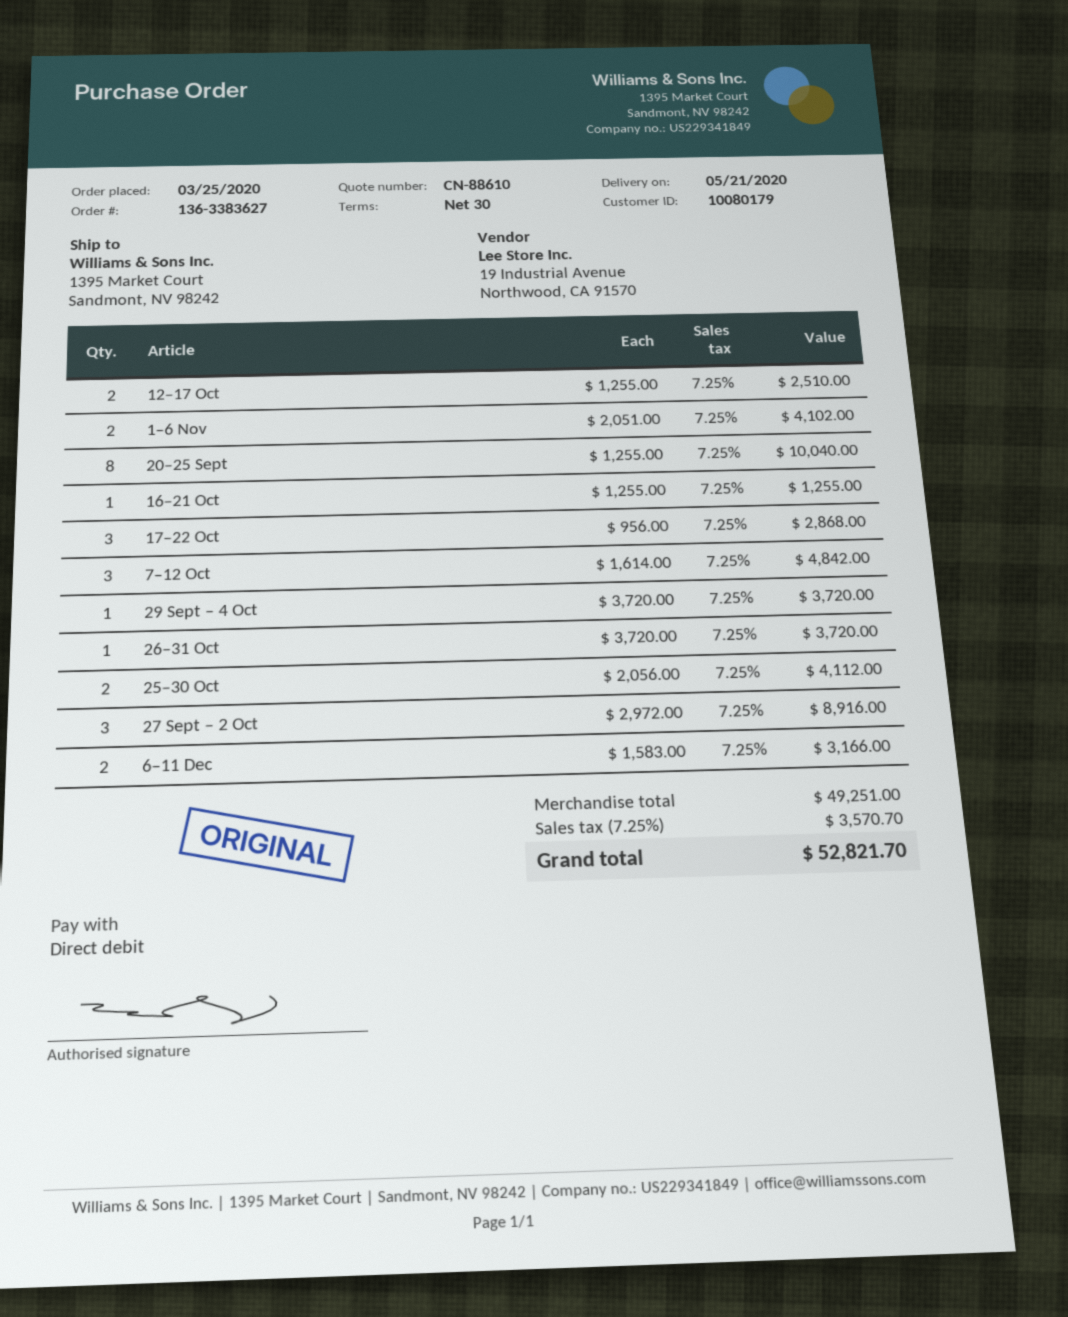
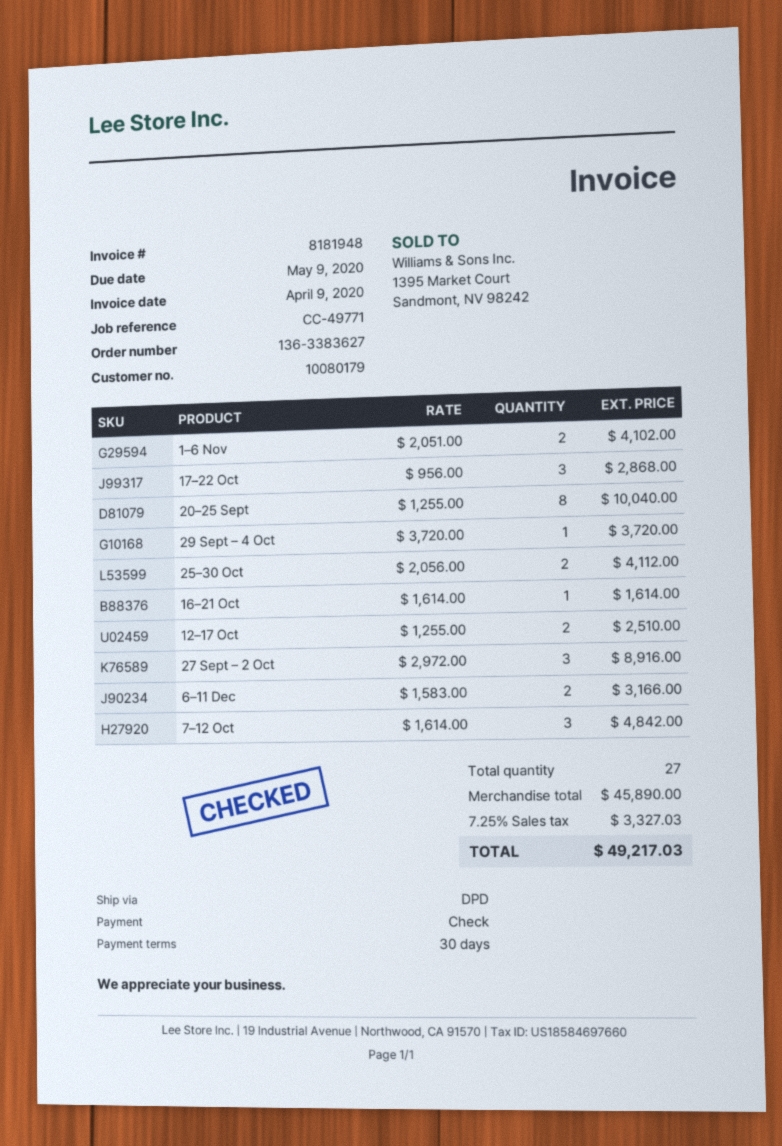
payment method: direct debit -> cheque
16–21 Oct: 1 x 1255.00 = 1255.00 -> 1 x 1614.00 = 1614.00
26–31 Oct: 1 x 3720.00 = 3720.00 -> none
subtotal: 49251.00 -> 45890.00
tax: 7.25% = 3570.70 -> 7.25% = 3327.03
total: 52821.70 -> 49217.03

